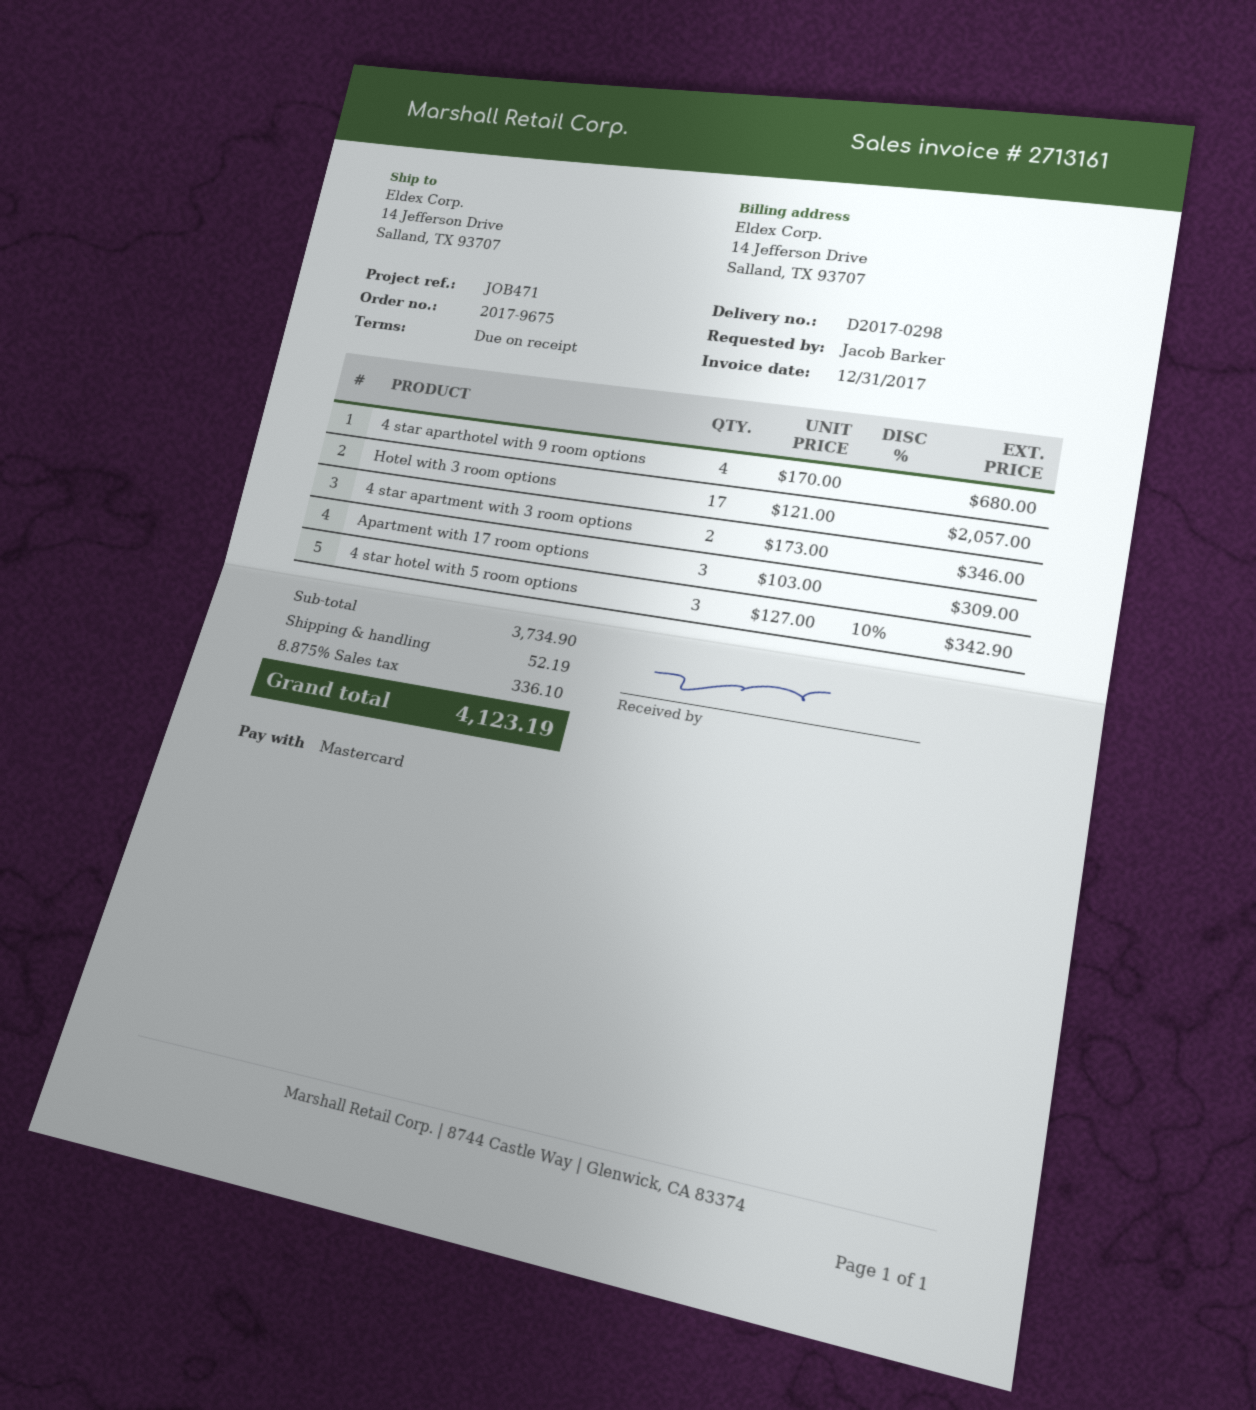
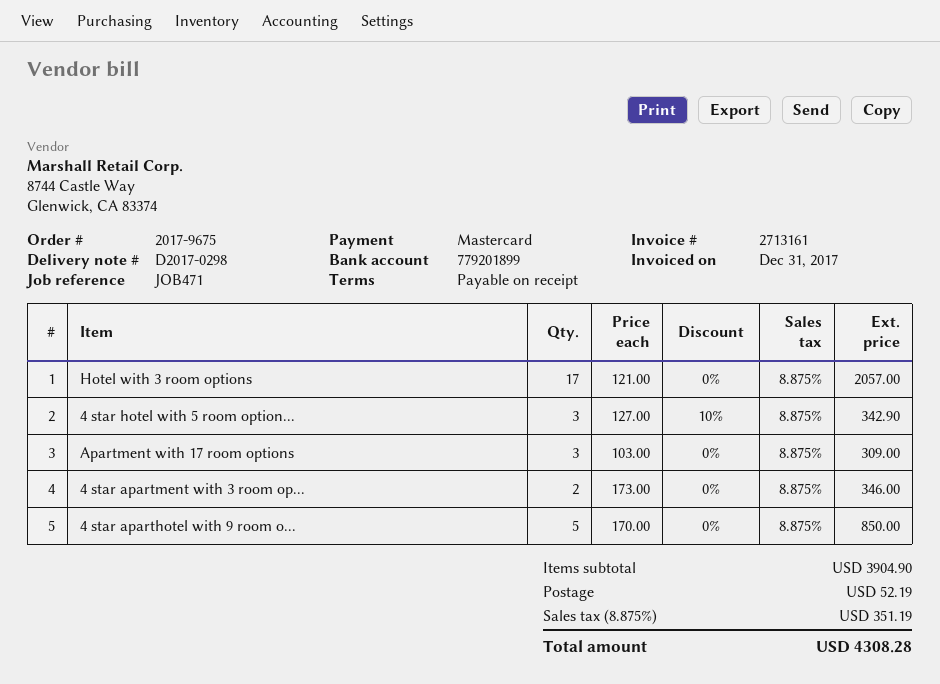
4 star aparthotel with 9 room options: 4 x 170.00 = 680.00 -> 5 x 170.00 = 850.00
subtotal: 3734.90 -> 3904.90
tax: 8.875% = 336.10 -> 8.875% = 351.19
total: 4123.19 -> 4308.28

